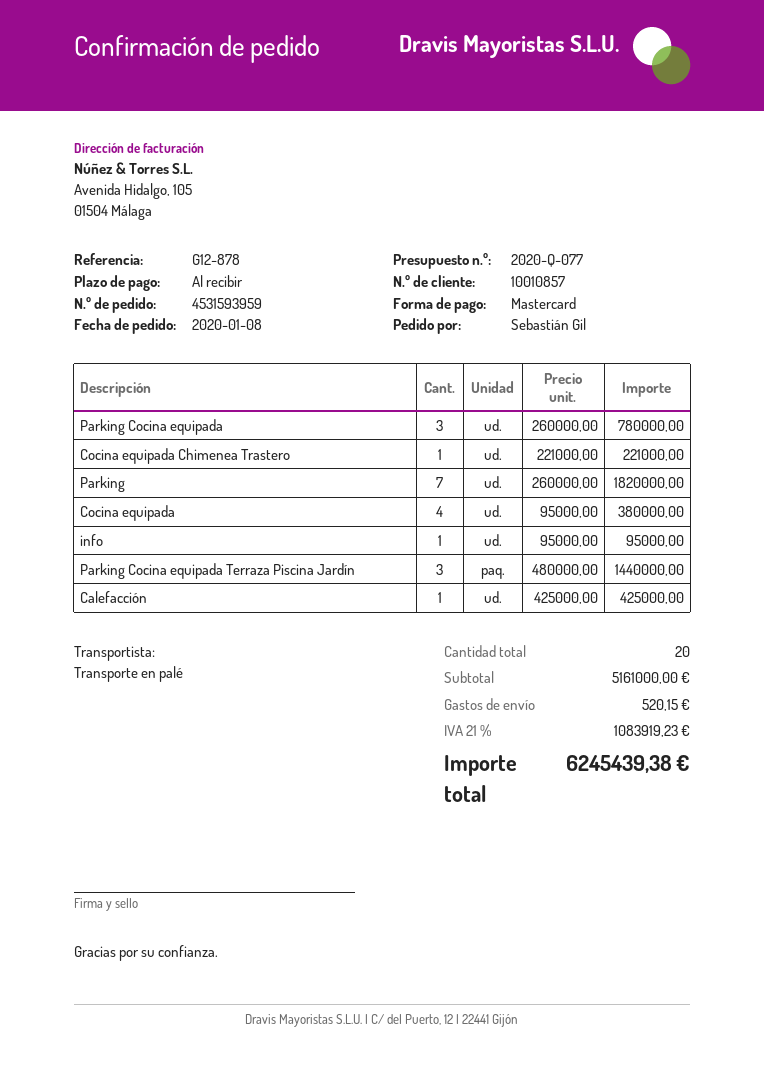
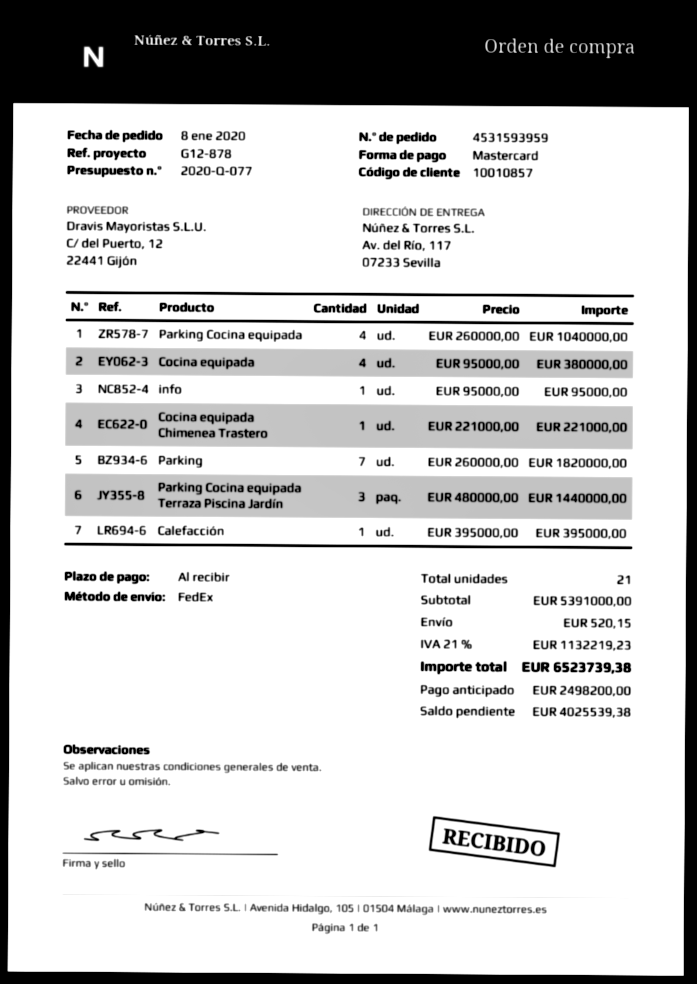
shipping method: pallet freight -> FedEx
Parking Cocina equipada: 3 x 260000.00 = 780000.00 -> 4 x 260000.00 = 1040000.00
Calefacción: 1 x 425000.00 = 425000.00 -> 1 x 395000.00 = 395000.00
total quantity: 20 -> 21
subtotal: 5161000.00 -> 5391000.00
tax: 21% = 1083919.23 -> 21% = 1132219.23
total: 6245439.38 -> 6523739.38

